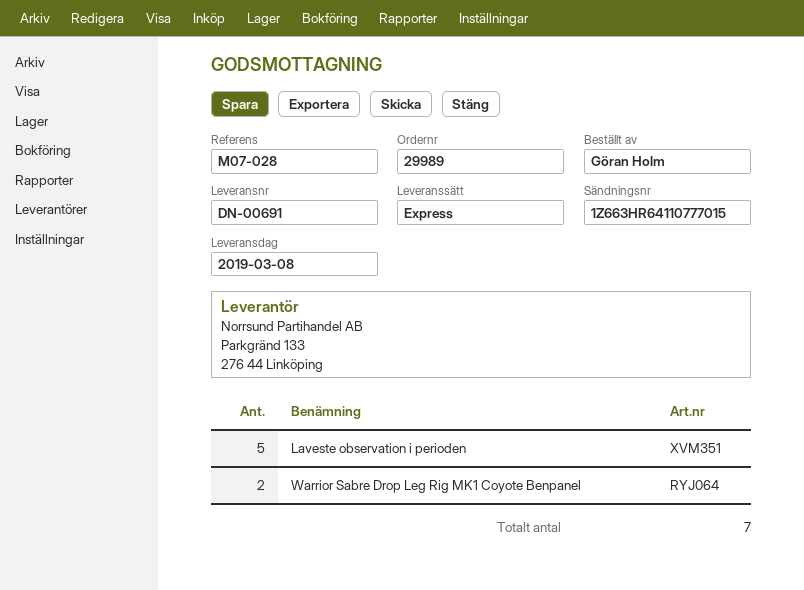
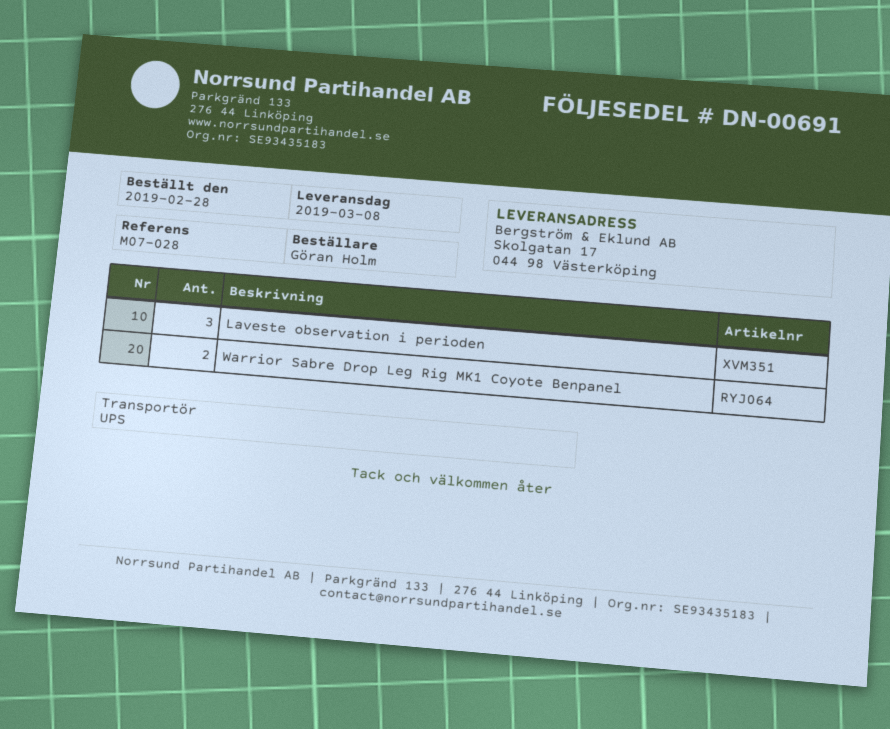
shipping method: express -> UPS
Laveste observation i perioden: 5 -> 3

